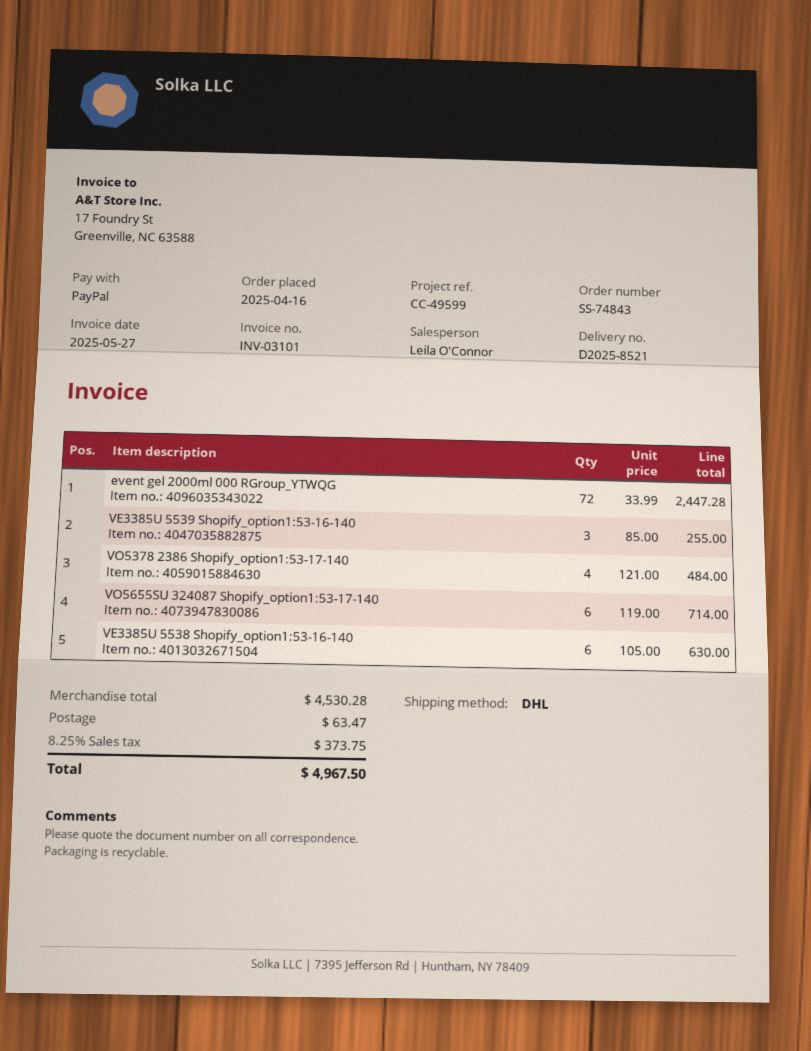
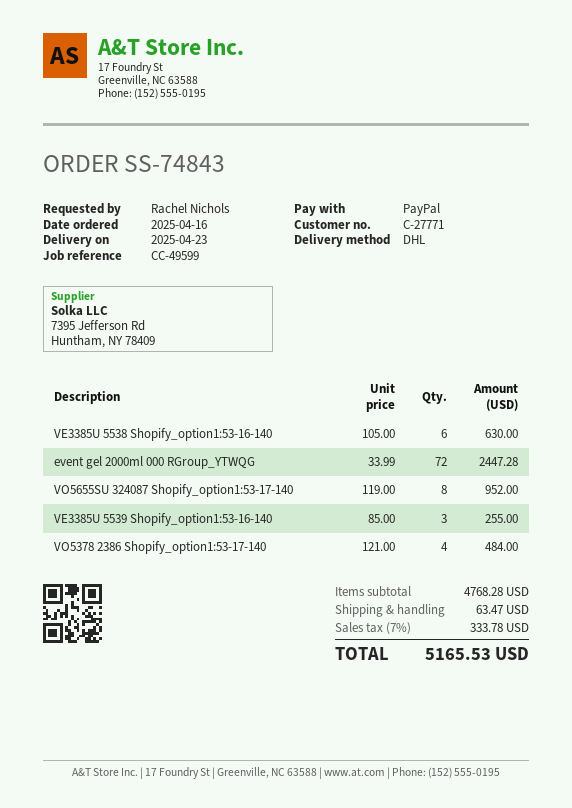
VO5655SU 324087 Shopify_option1:53-17-140: 6 x 119.00 = 714.00 -> 8 x 119.00 = 952.00
subtotal: 4530.28 -> 4768.28
tax: 8.25% = 373.75 -> 7% = 333.78
total: 4967.50 -> 5165.53

